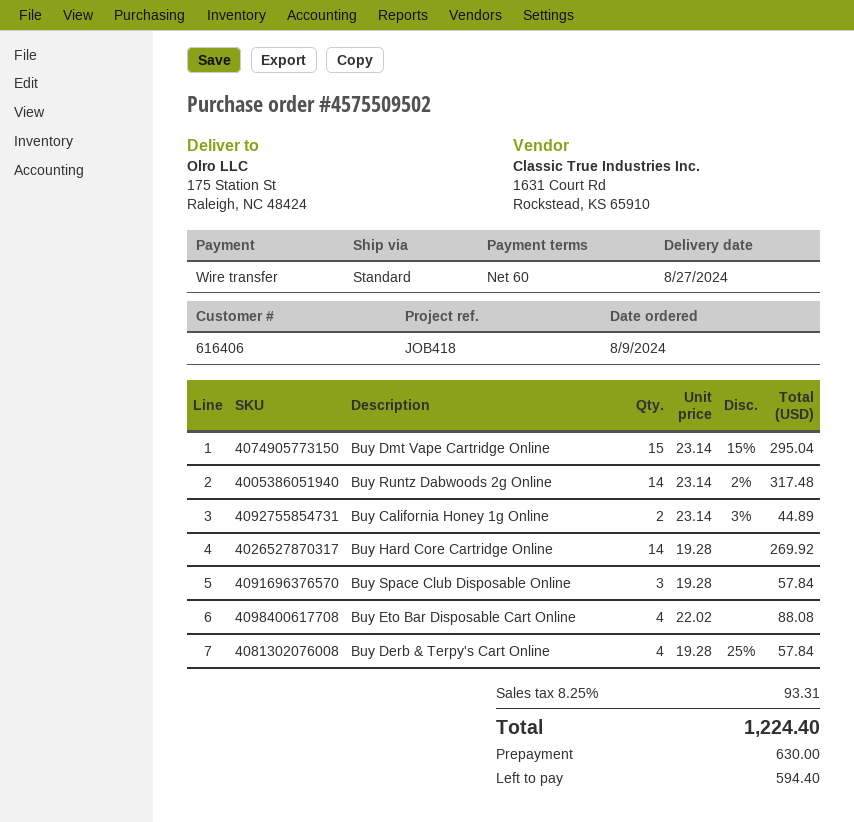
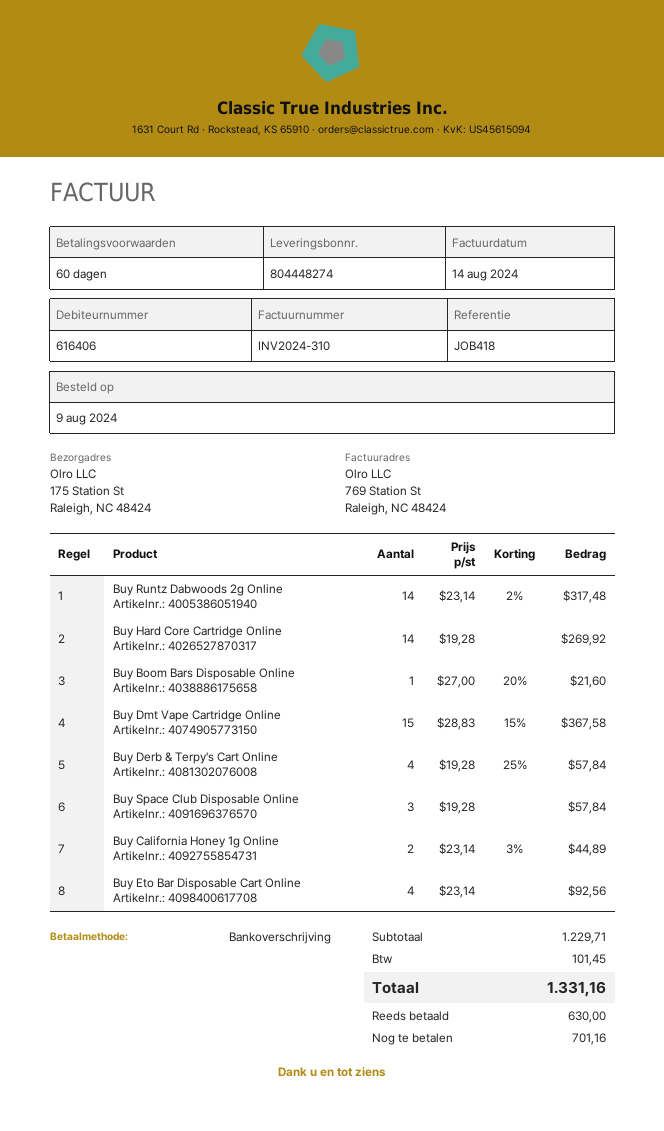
Buy Dmt Vape Cartridge Online: 15 x 23.14 - 15% = 295.04 -> 15 x 28.83 - 15% = 367.58
Buy Eto Bar Disposable Cart Online: 4 x 22.02 = 88.08 -> 4 x 23.14 = 92.56
Buy Boom Bars Disposable Online: none -> 1 x 27.00 - 20% = 21.60
tax: 93.31 -> 101.45
total: 1224.40 -> 1331.16
balance: 594.40 -> 701.16

